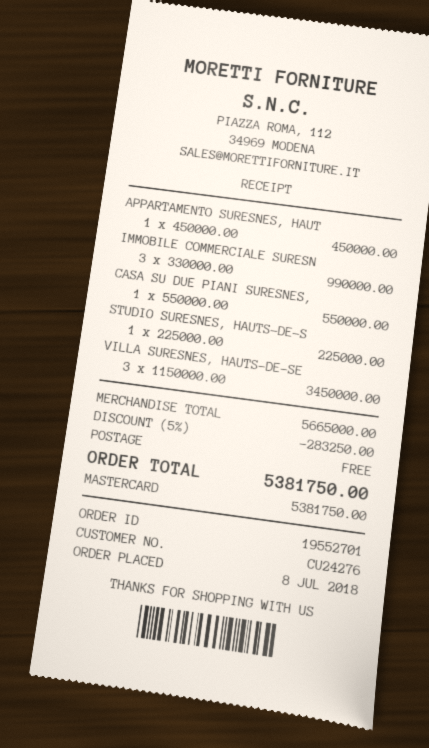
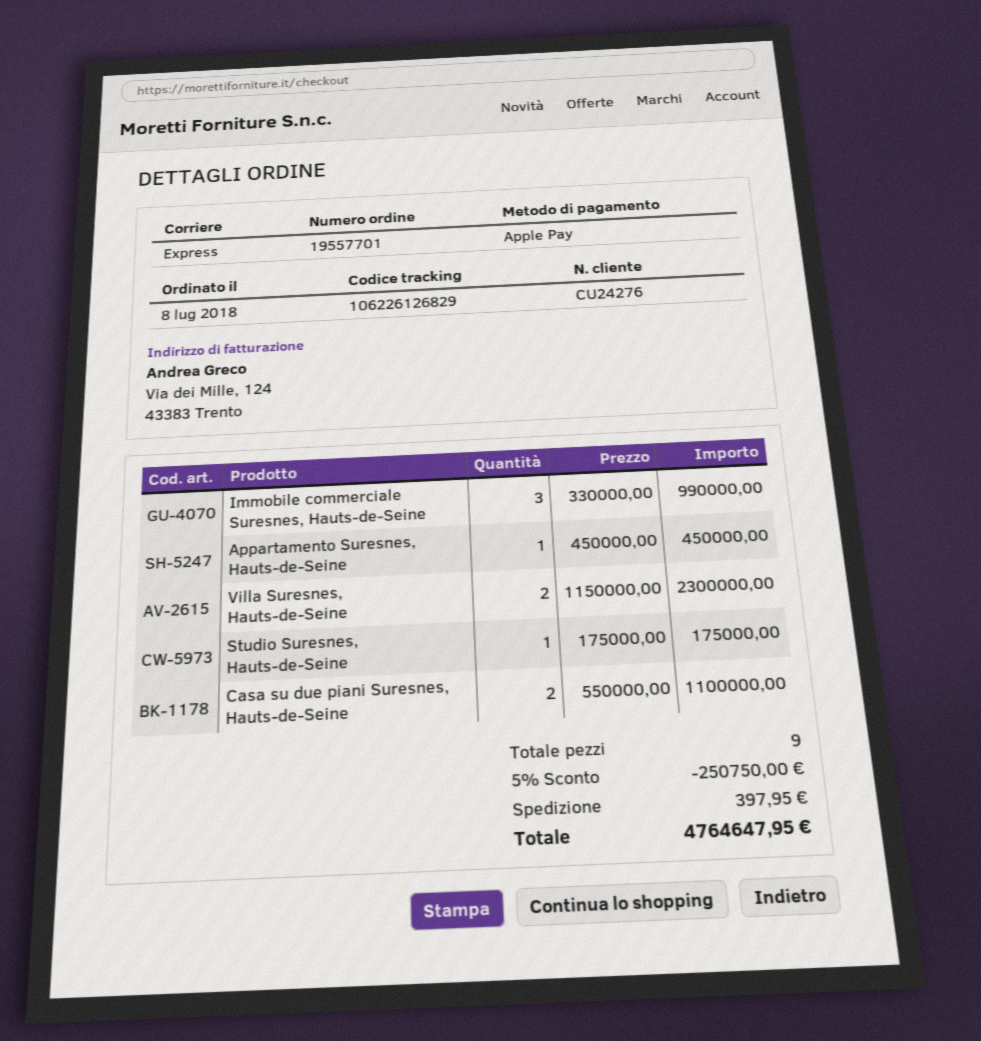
order number: 19552701 -> 19557701
payment method: Mastercard -> Apple Pay
CASA SU DUE PIANI SURESNES,: 1 x 550000.00 = 550000.00 -> 2 x 550000.00 = 1100000.00
STUDIO SURESNES, HAUTS-DE-S: 1 x 225000.00 = 225000.00 -> 1 x 175000.00 = 175000.00
VILLA SURESNES, HAUTS-DE-SE: 3 x 1150000.00 = 3450000.00 -> 2 x 1150000.00 = 2300000.00
discount: 5% = 283250.00 -> 5% = 250750.00
shipping: 0.00 -> 397.95
total: 5381750.00 -> 4764647.95

